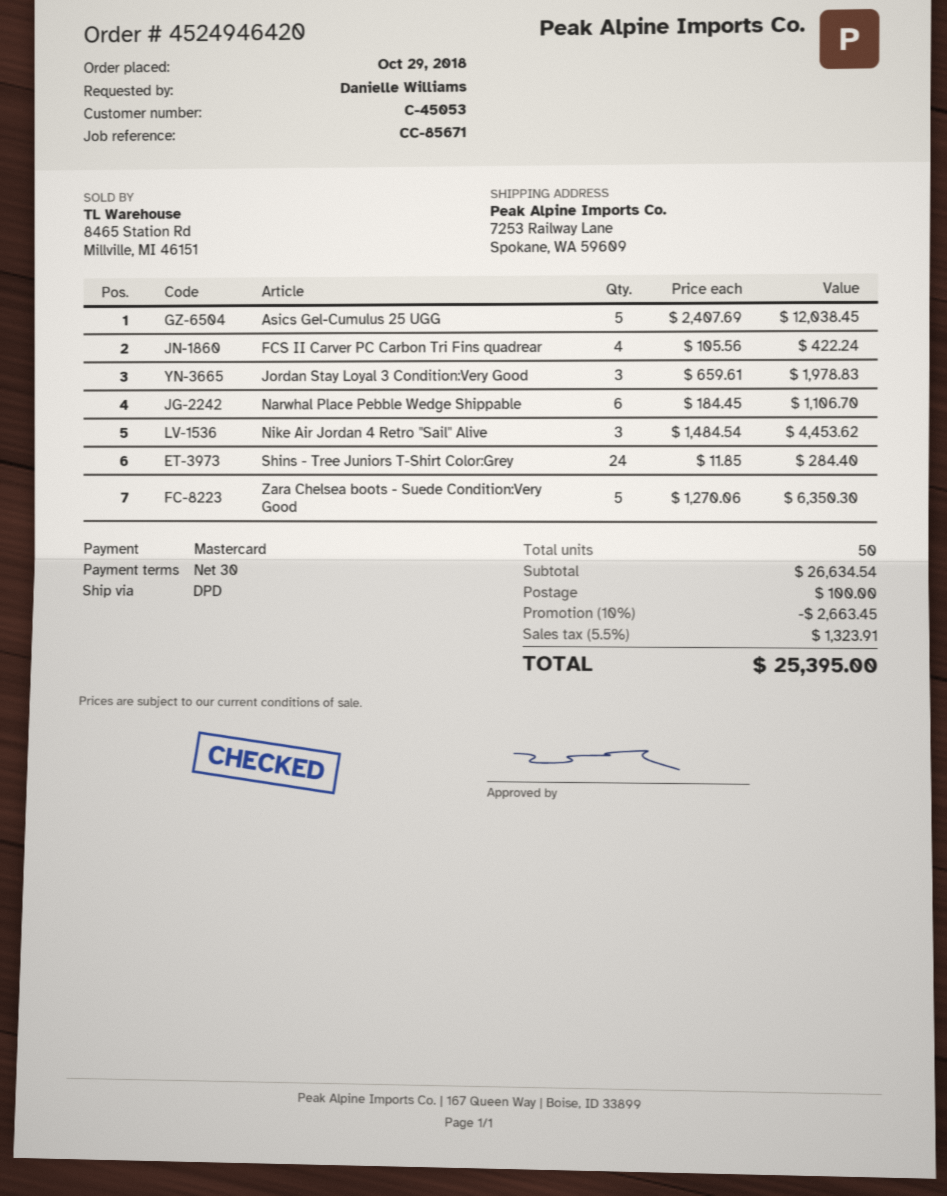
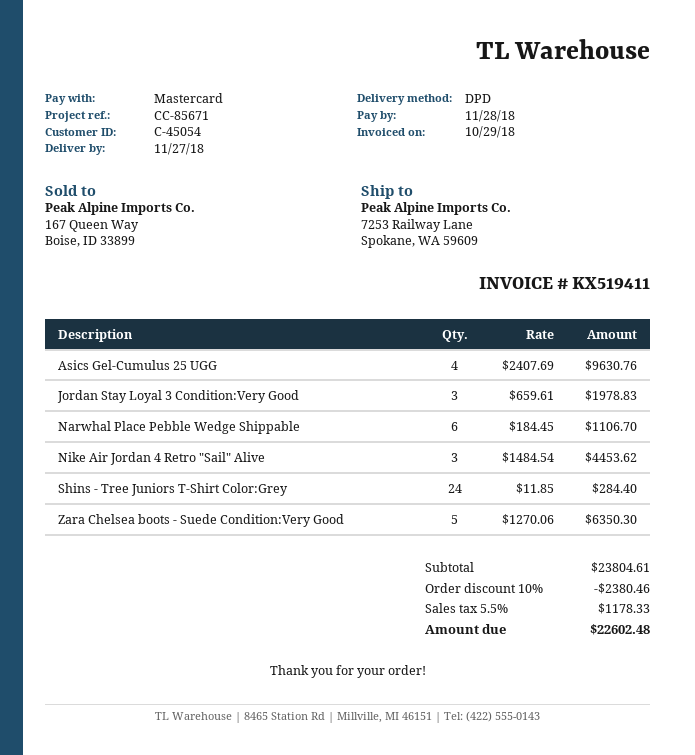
customer number: C-45053 -> C-45054
Asics Gel-Cumulus 25 UGG: 5 x 2407.69 = 12038.45 -> 4 x 2407.69 = 9630.76
FCS II Carver PC Carbon Tri Fins quadrear: 4 x 105.56 = 422.24 -> none
subtotal: 26634.54 -> 23804.61
discount: 10% = 2663.45 -> 10% = 2380.46
shipping: 100.00 -> none
tax: 5.5% = 1323.91 -> 5.5% = 1178.33
total: 25395.00 -> 22602.48

